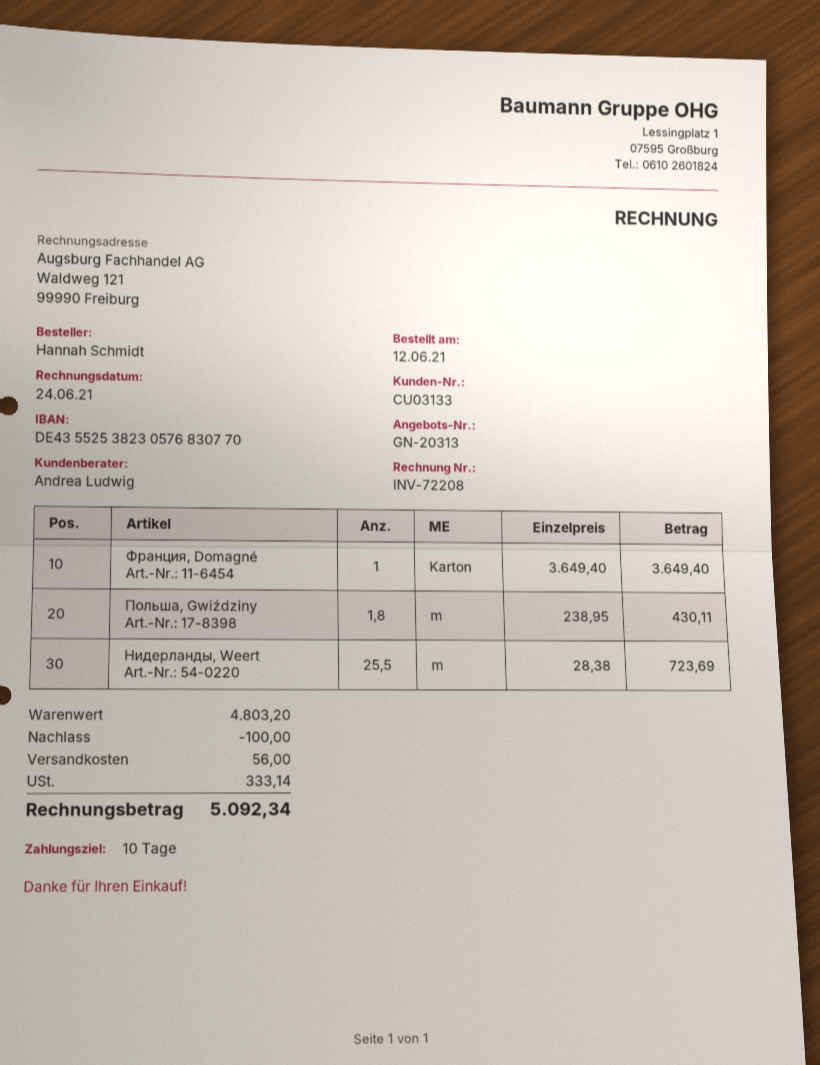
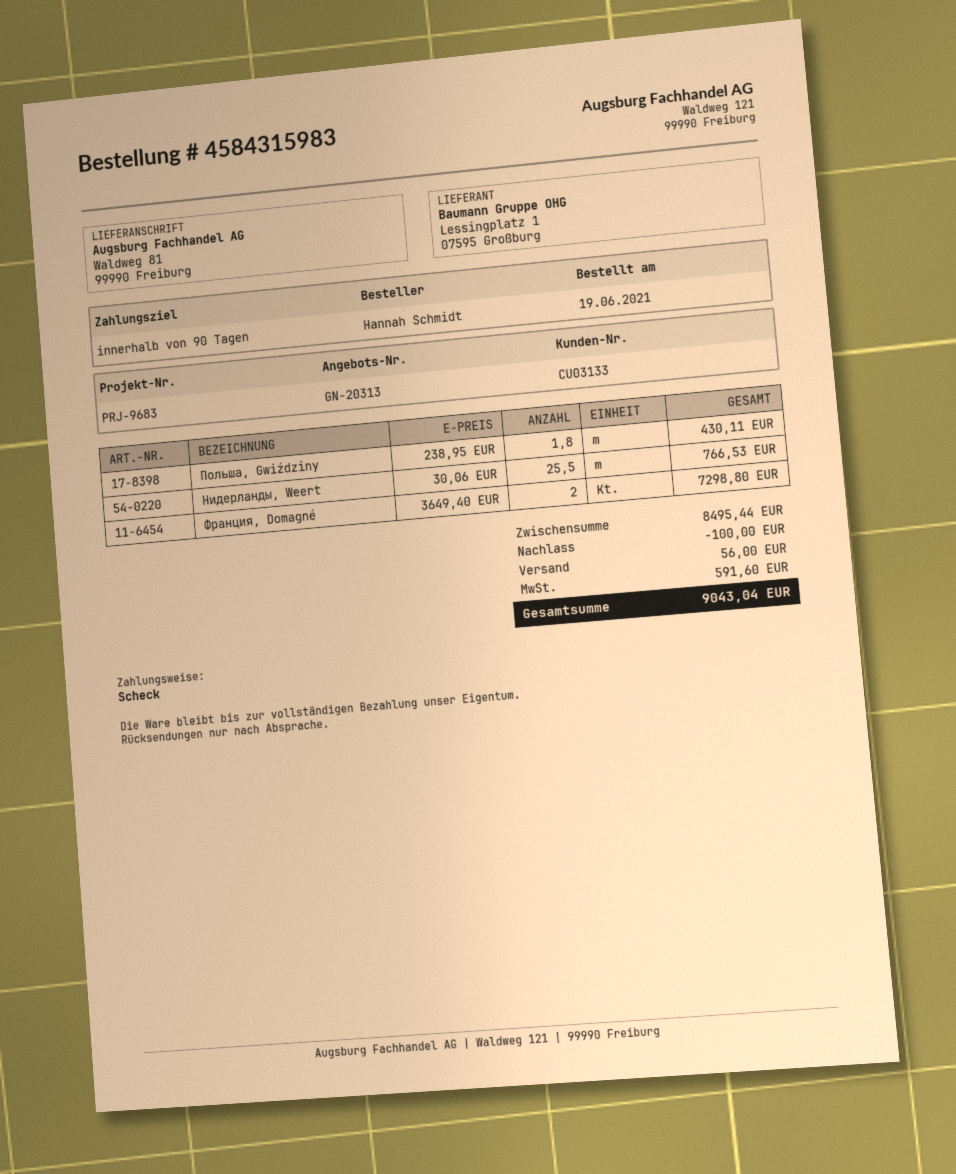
order date: 2021-06-12 -> 2021-06-19
payment terms: 10 days -> 90 days
Франция, Domagné: 1 x 3649.40 = 3649.40 -> 2 x 3649.40 = 7298.80
Нидерланды, Weert: 25.5 x 28.38 = 723.69 -> 25.5 x 30.06 = 766.53
subtotal: 4803.20 -> 8495.44
tax: 333.14 -> 591.60
total: 5092.34 -> 9043.04

